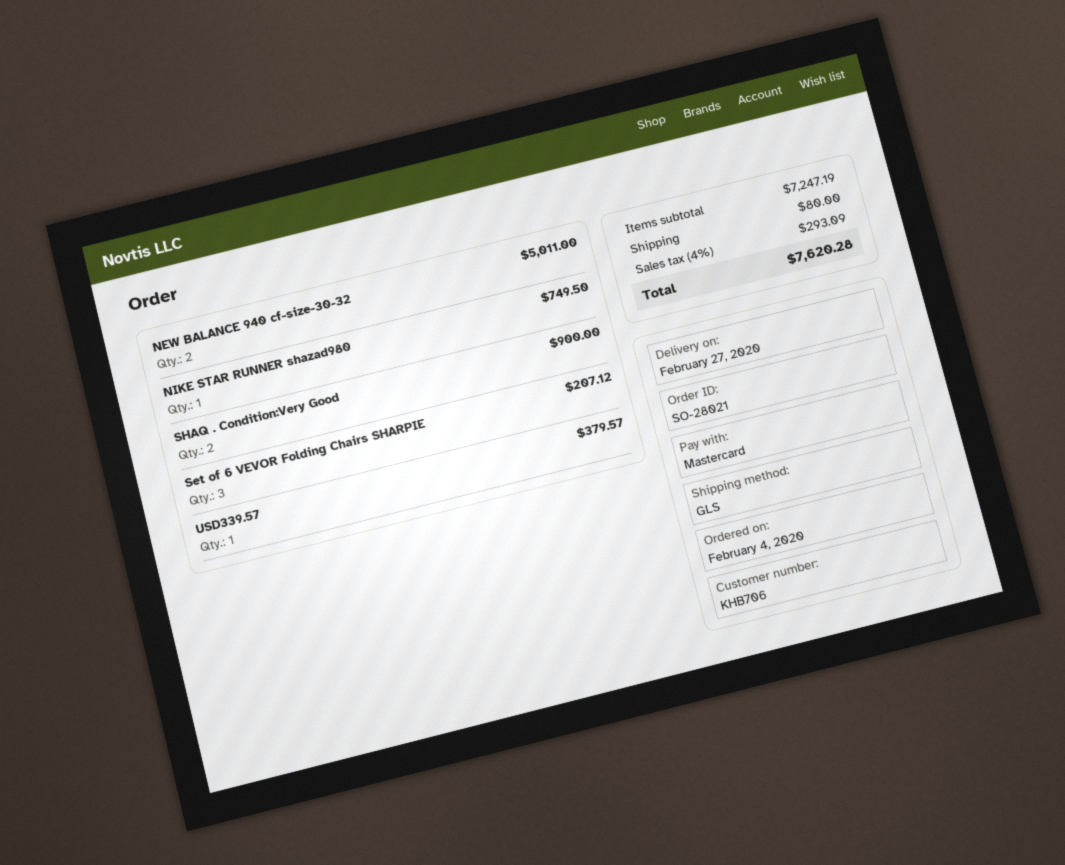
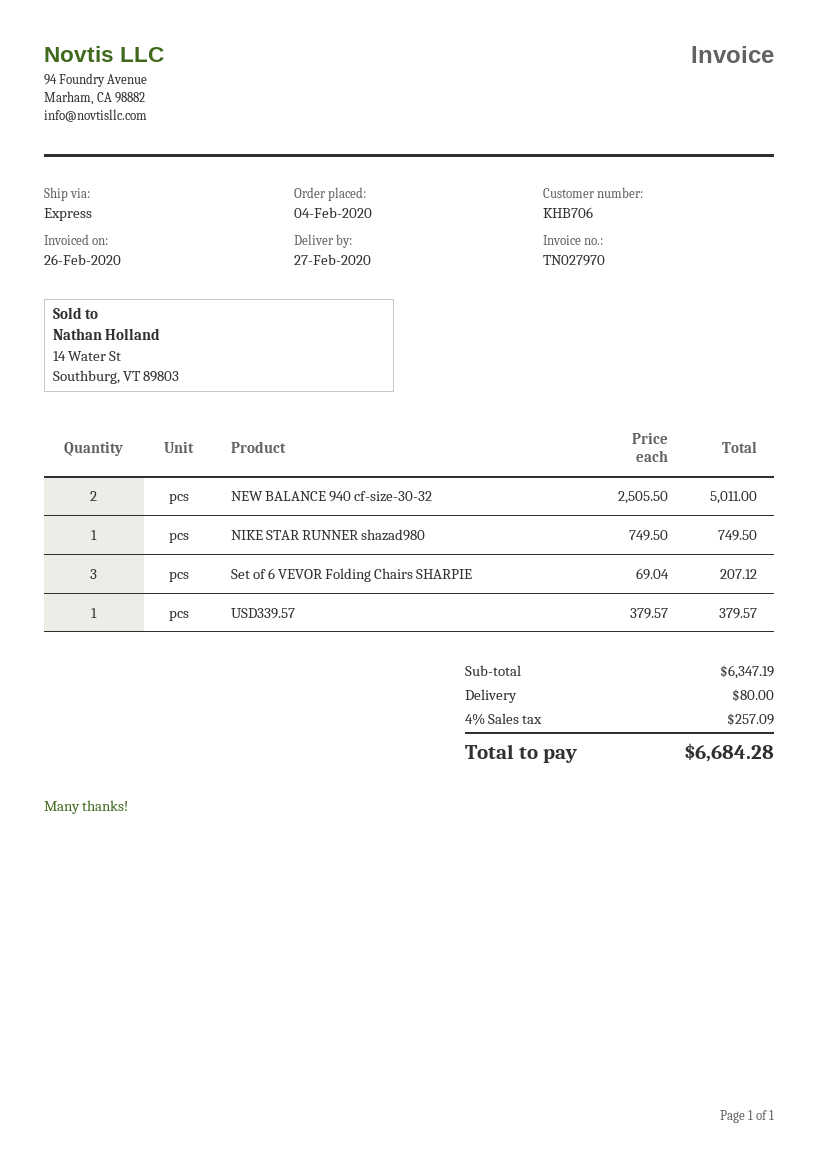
shipping method: GLS -> express
SHAQ . Condition:Very Good: 2 for 900.00 -> none
subtotal: 7247.19 -> 6347.19
tax: 4% = 293.09 -> 4% = 257.09
total: 7620.28 -> 6684.28

